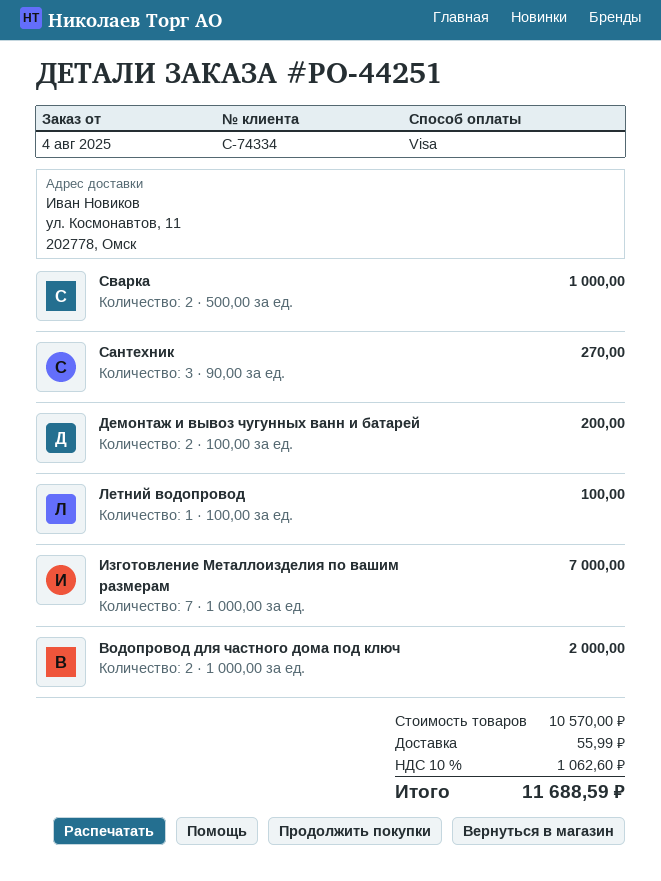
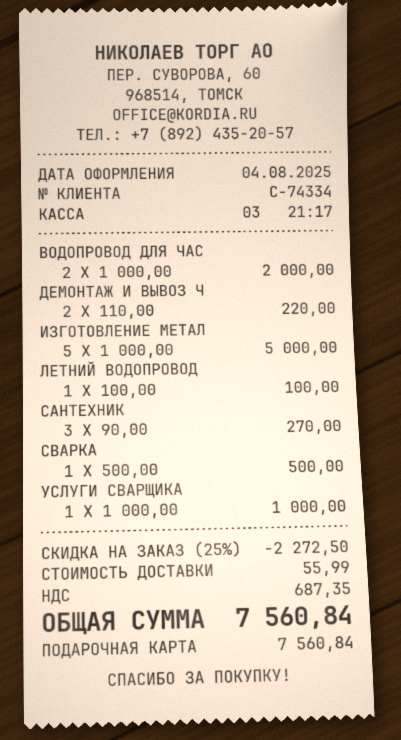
payment method: Visa -> gift card
Сварка: 2 x 500.00 = 1000.00 -> 1 x 500.00 = 500.00
Демонтаж и вывоз чугунных ванн и батарей: 2 x 100.00 = 200.00 -> 2 x 110.00 = 220.00
Изготовление Металлоизделия по вашим размерам: 7 x 1000.00 = 7000.00 -> 5 x 1000.00 = 5000.00
УСЛУГИ СВАРЩИКА: none -> 1 x 1000.00 = 1000.00
discount: none -> 25% = 2272.50
tax: 1062.60 -> 687.35
total: 11688.59 -> 7560.84

